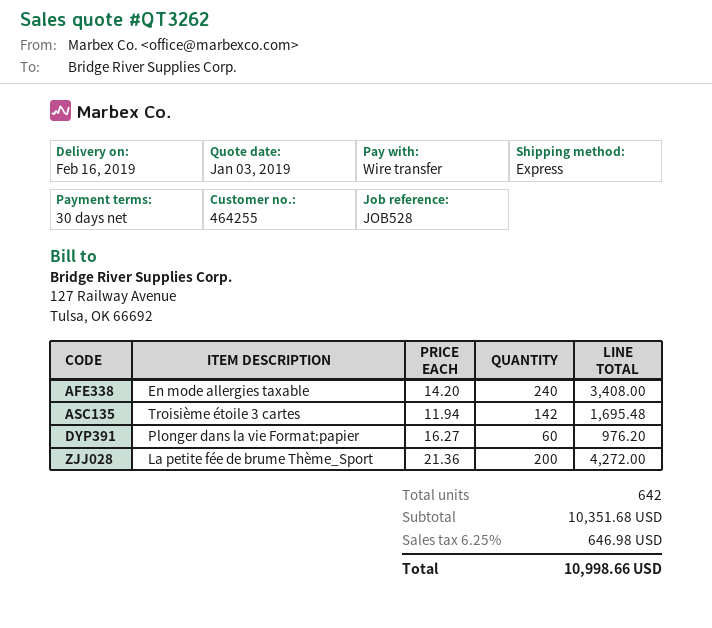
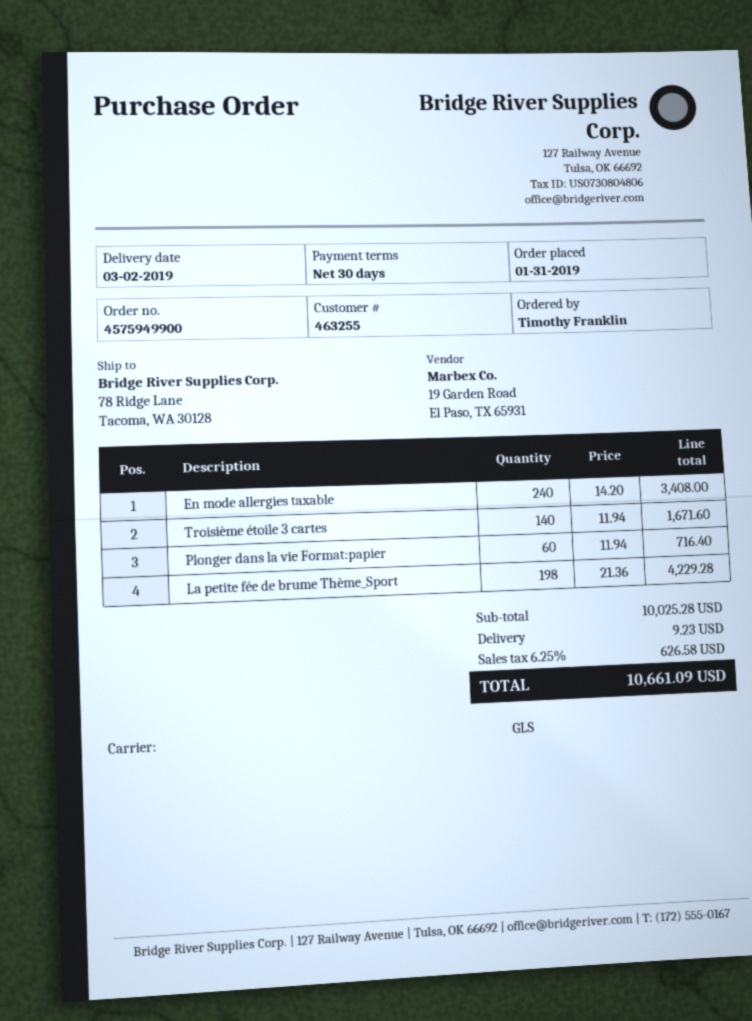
delivery date: 2019-02-16 -> 2019-03-02
customer number: 464255 -> 463255
shipping method: express -> GLS
Troisième étoile 3 cartes: 142 x 11.94 = 1695.48 -> 140 x 11.94 = 1671.60
Plonger dans la vie Format:papier: 60 x 16.27 = 976.20 -> 60 x 11.94 = 716.40
La petite fée de brume Thème_Sport: 200 x 21.36 = 4272.00 -> 198 x 21.36 = 4229.28
subtotal: 10351.68 -> 10025.28
shipping: none -> 9.23
tax: 6.25% = 646.98 -> 6.25% = 626.58
total: 10998.66 -> 10661.09

